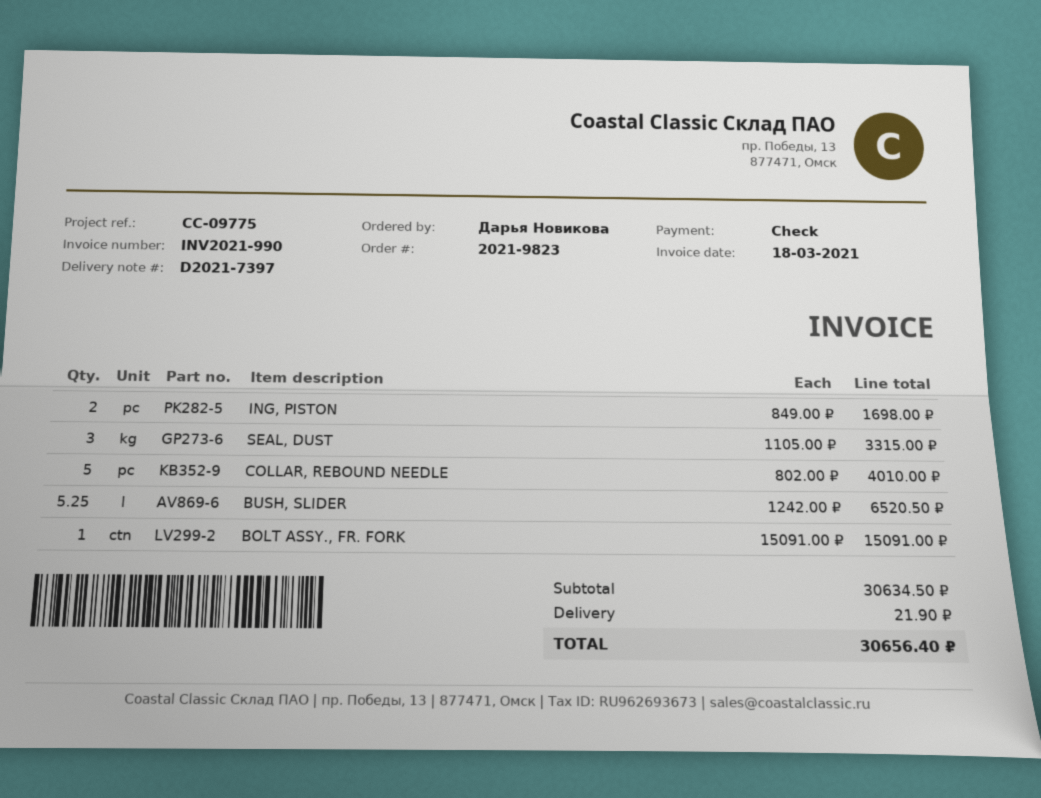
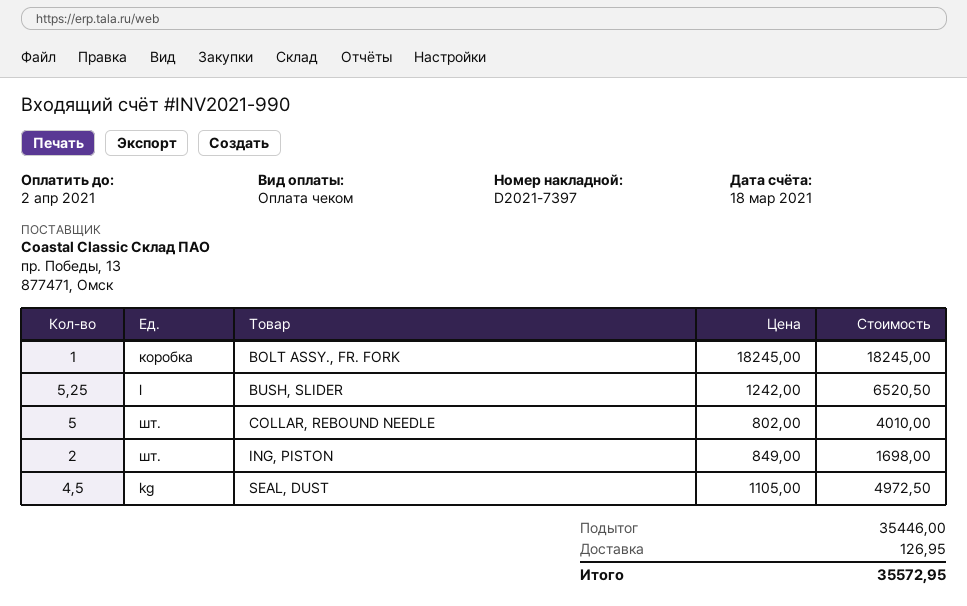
SEAL, DUST: 3 x 1105.00 = 3315.00 -> 4.5 x 1105.00 = 4972.50
BOLT ASSY., FR. FORK: 1 x 15091.00 = 15091.00 -> 1 x 18245.00 = 18245.00
subtotal: 30634.50 -> 35446.00
shipping: 21.90 -> 126.95
total: 30656.40 -> 35572.95

